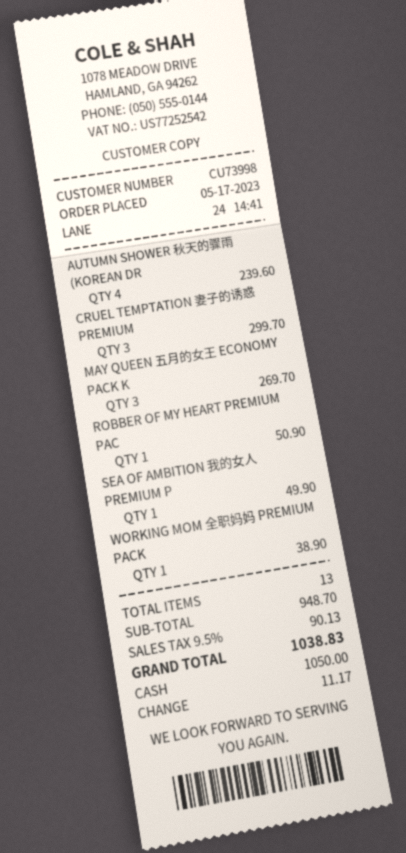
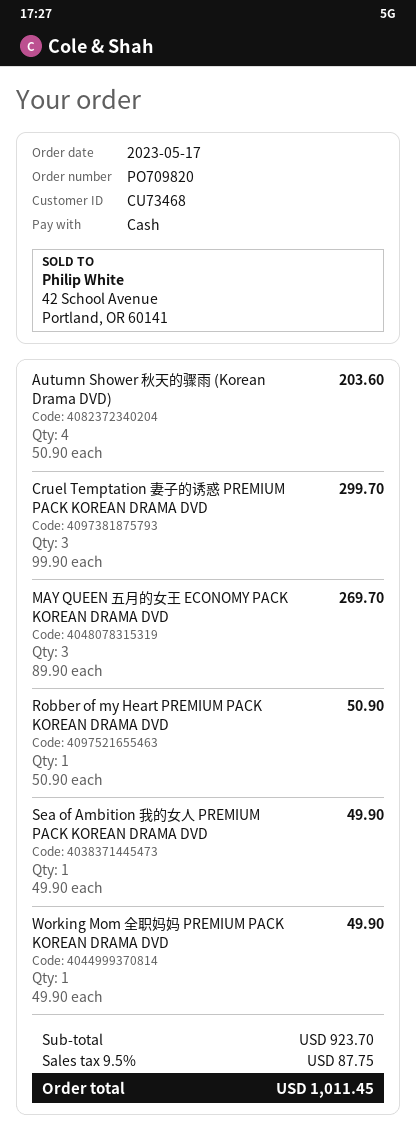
customer number: CU73998 -> CU73468
AUTUMN SHOWER 秋天的骤雨 (KOREAN DR: 4 for 239.60 -> 4 for 203.60
WORKING MOM 全职妈妈 PREMIUM PACK: 1 for 38.90 -> 1 for 49.90
subtotal: 948.70 -> 923.70
tax: 9.5% = 90.13 -> 9.5% = 87.75
total: 1038.83 -> 1011.45

